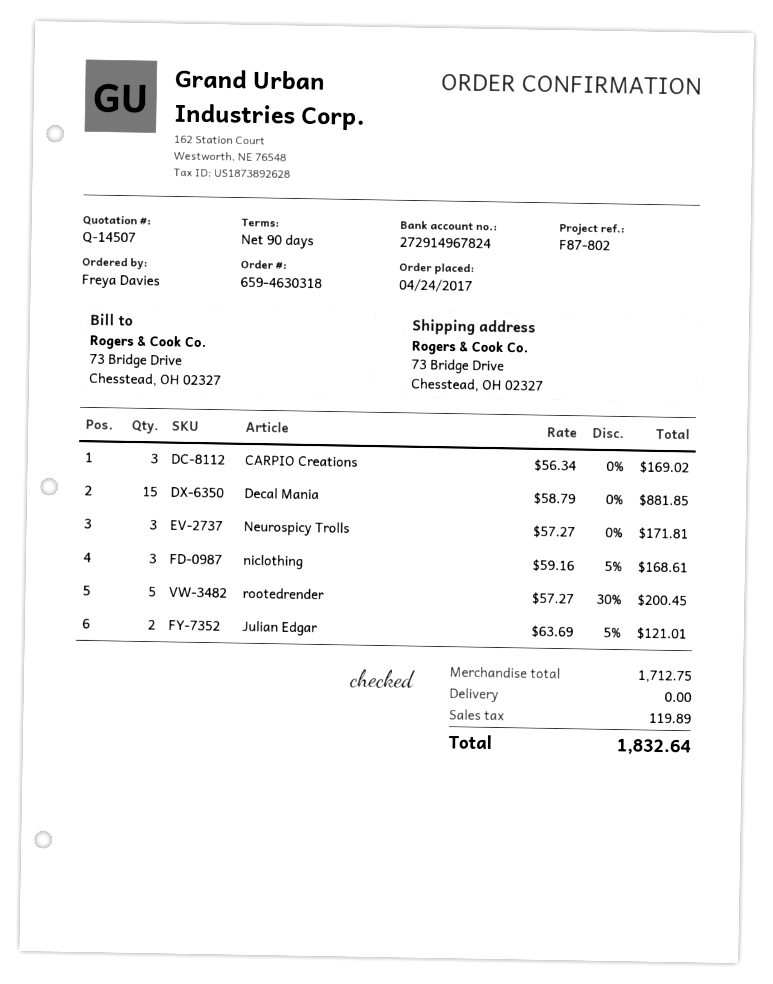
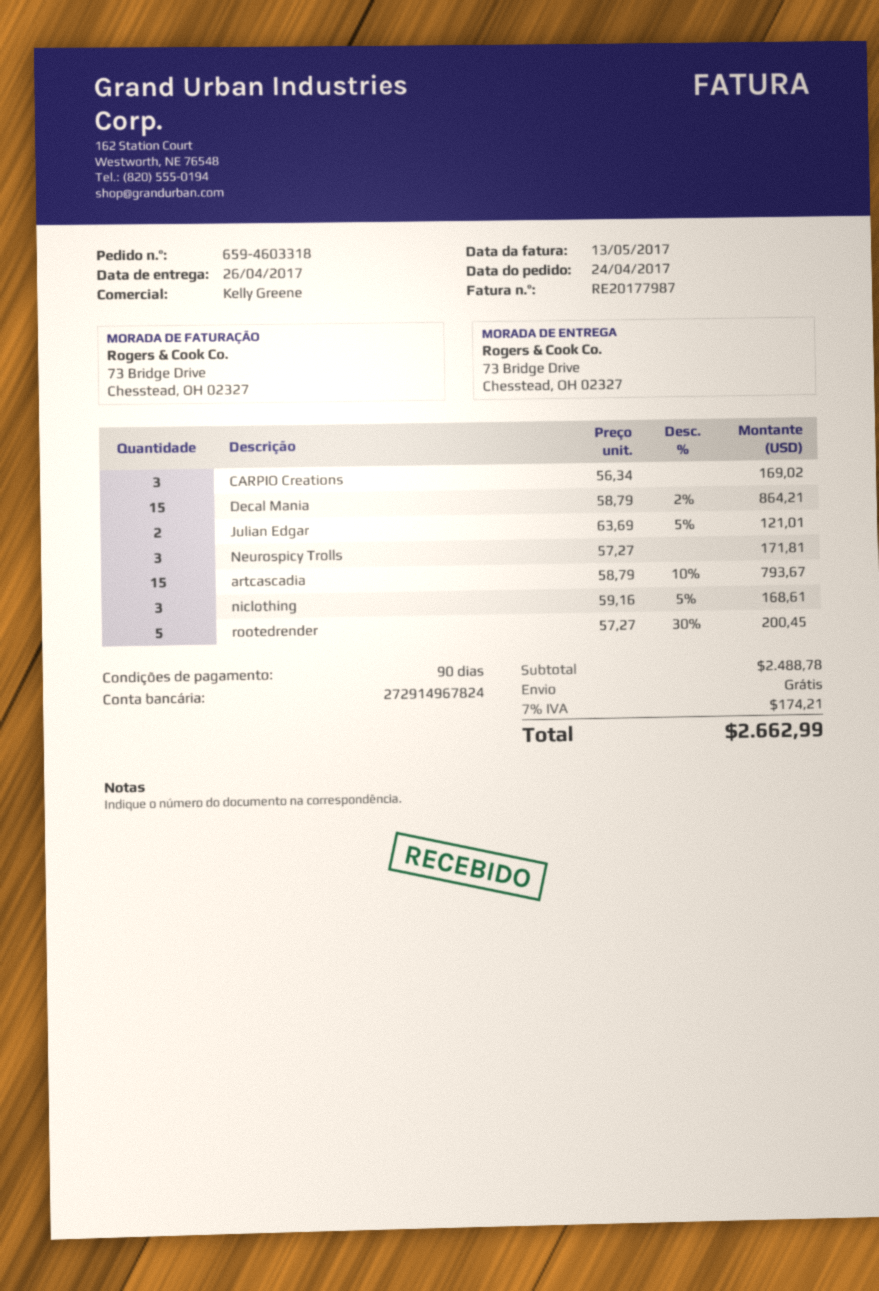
order number: 659-4630318 -> 659-4603318
Decal Mania: 15 x 58.79 = 881.85 -> 15 x 58.79 - 2% = 864.21
artcascadia: none -> 15 x 58.79 - 10% = 793.67
subtotal: 1712.75 -> 2488.78
tax: 119.89 -> 174.21
total: 1832.64 -> 2662.99

